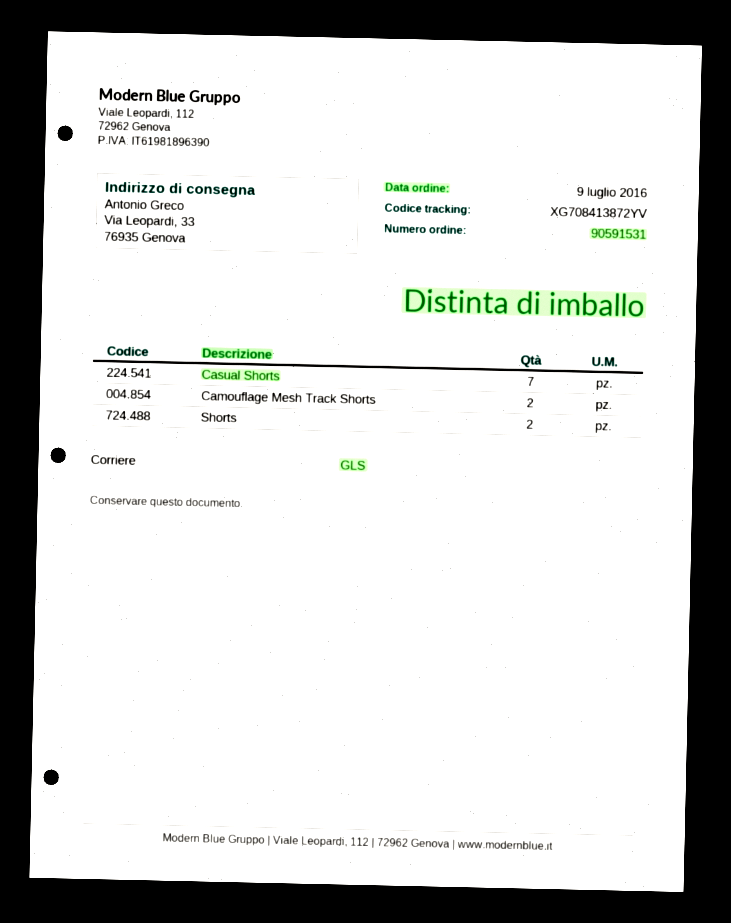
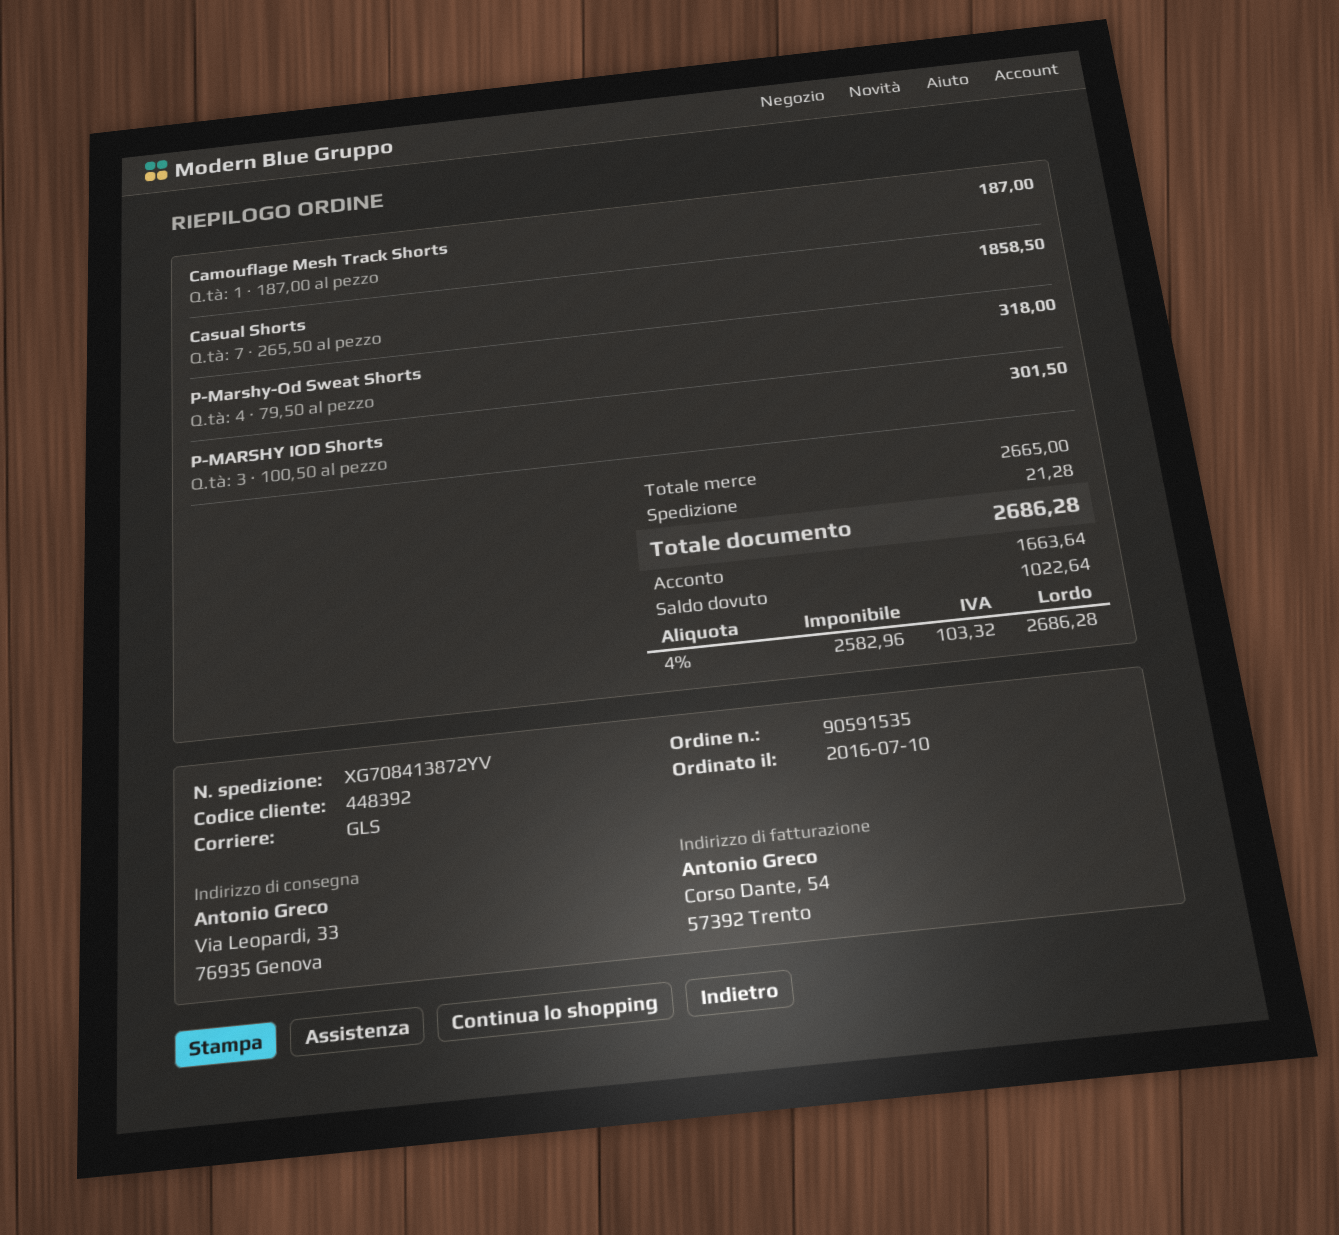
order number: 90591531 -> 90591535
order date: 2016-07-09 -> 2016-07-10
Camouflage Mesh Track Shorts: 2 -> 1
Shorts: 2 -> none
P-Marshy-Od Sweat Shorts: none -> 4
P-MARSHY IOD Shorts: none -> 3

